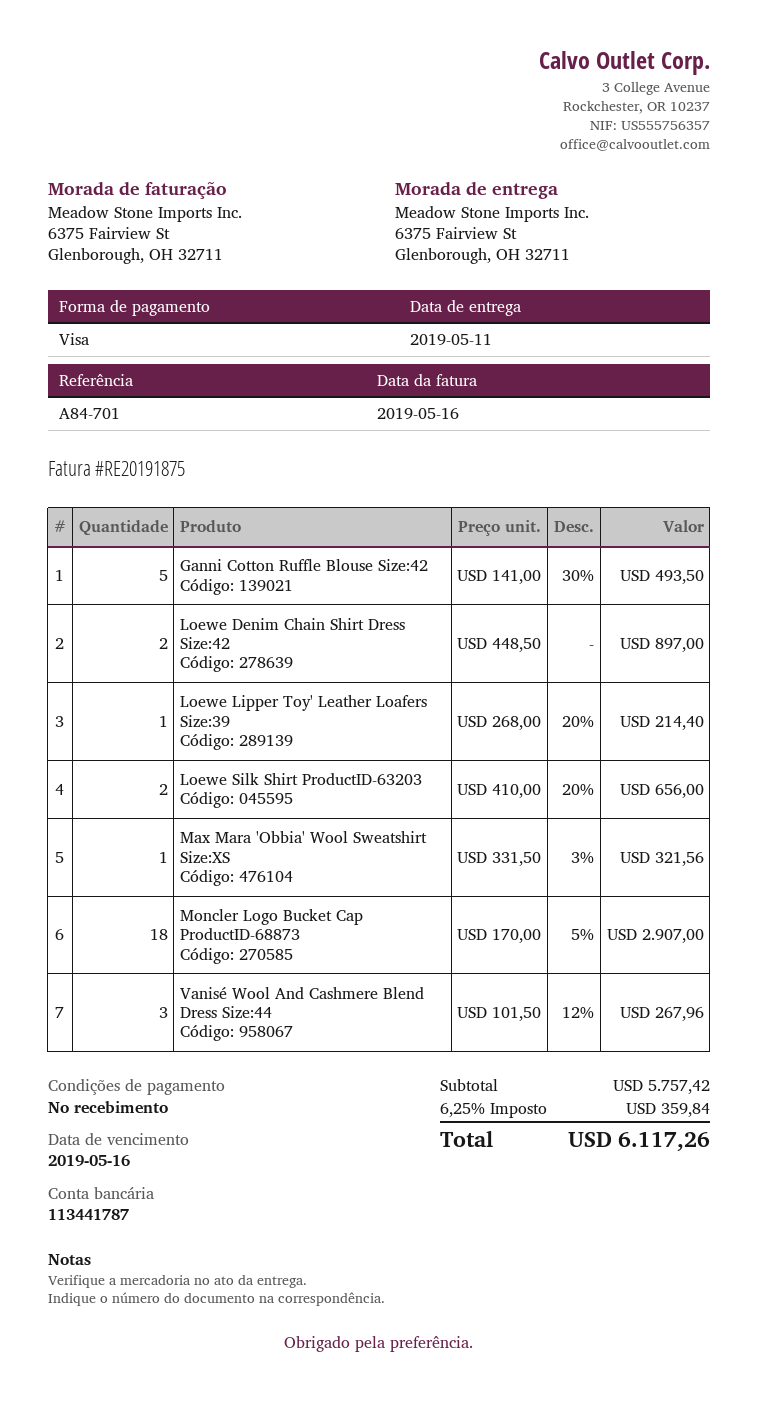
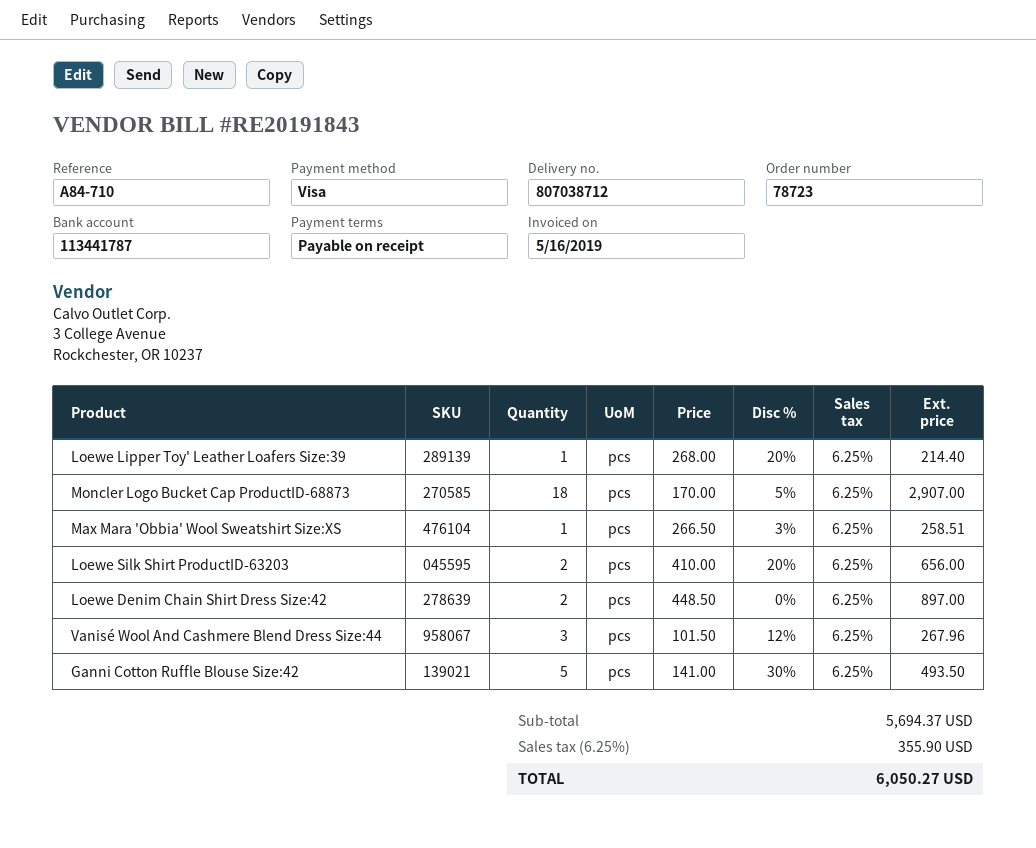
invoice number: RE20191875 -> RE20191843
reference: A84-701 -> A84-710
Max Mara 'Obbia' Wool Sweatshirt Size:XS: 1 x 331.50 - 3% = 321.56 -> 1 x 266.50 - 3% = 258.51
subtotal: 5757.42 -> 5694.37
tax: 6.25% = 359.84 -> 6.25% = 355.90
total: 6117.26 -> 6050.27

